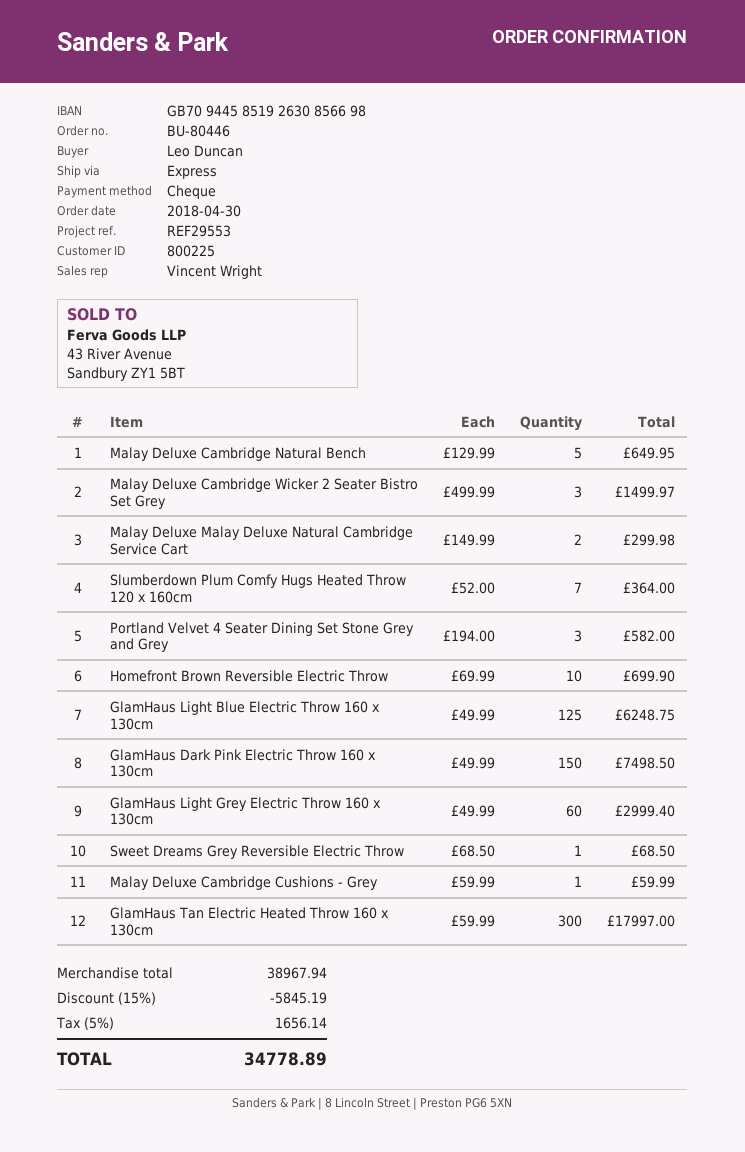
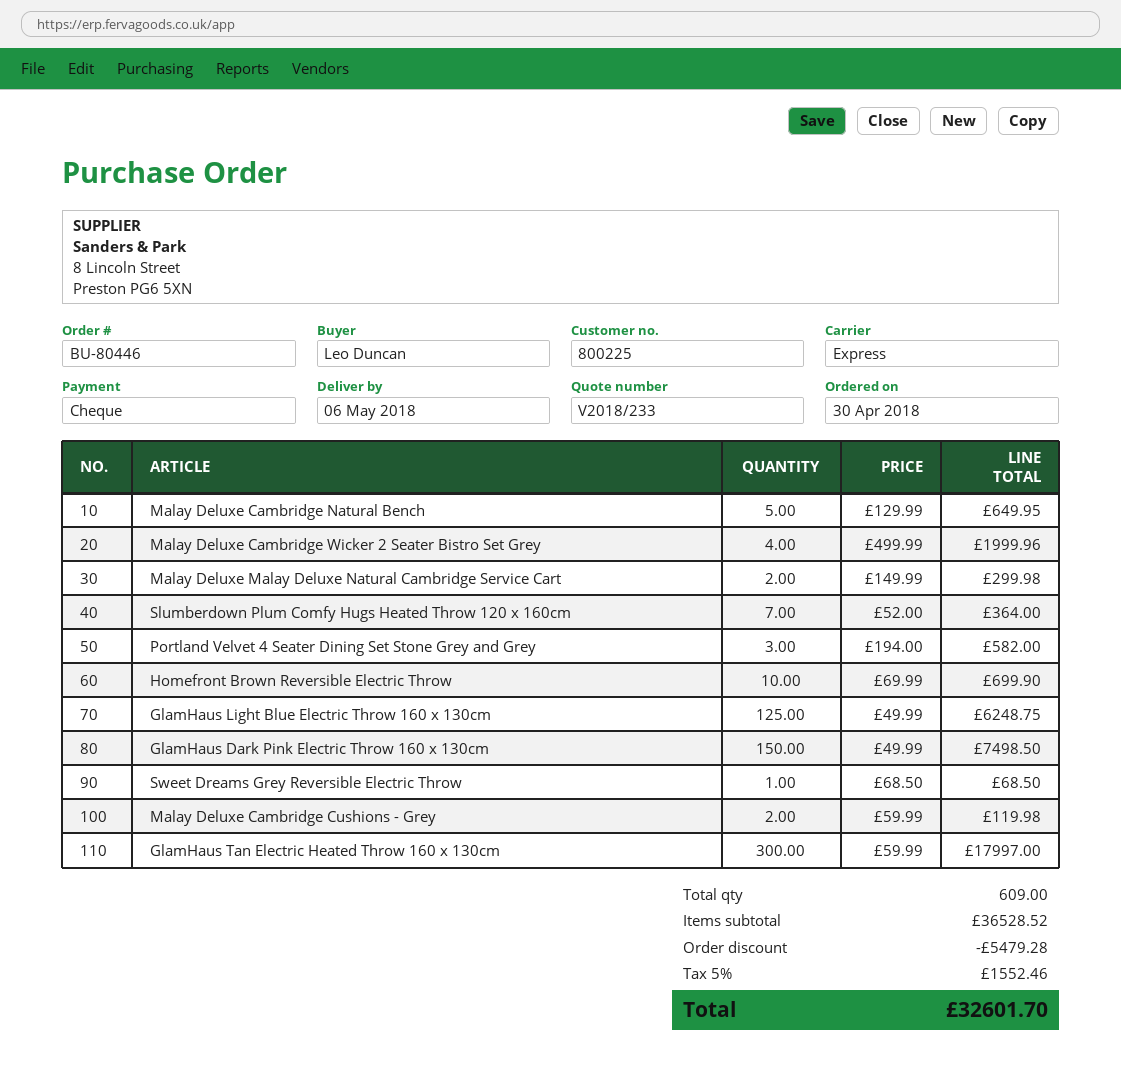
Malay Deluxe Cambridge Wicker 2 Seater Bistro Set Grey: 3 x 499.99 = 1499.97 -> 4 x 499.99 = 1999.96
GlamHaus Light Grey Electric Throw 160 x 130cm: 60 x 49.99 = 2999.40 -> none
Malay Deluxe Cambridge Cushions - Grey: 1 x 59.99 = 59.99 -> 2 x 59.99 = 119.98
subtotal: 38967.94 -> 36528.52
discount: 5845.19 -> 5479.28
tax: 5% = 1656.14 -> 5% = 1552.46
total: 34778.89 -> 32601.70

